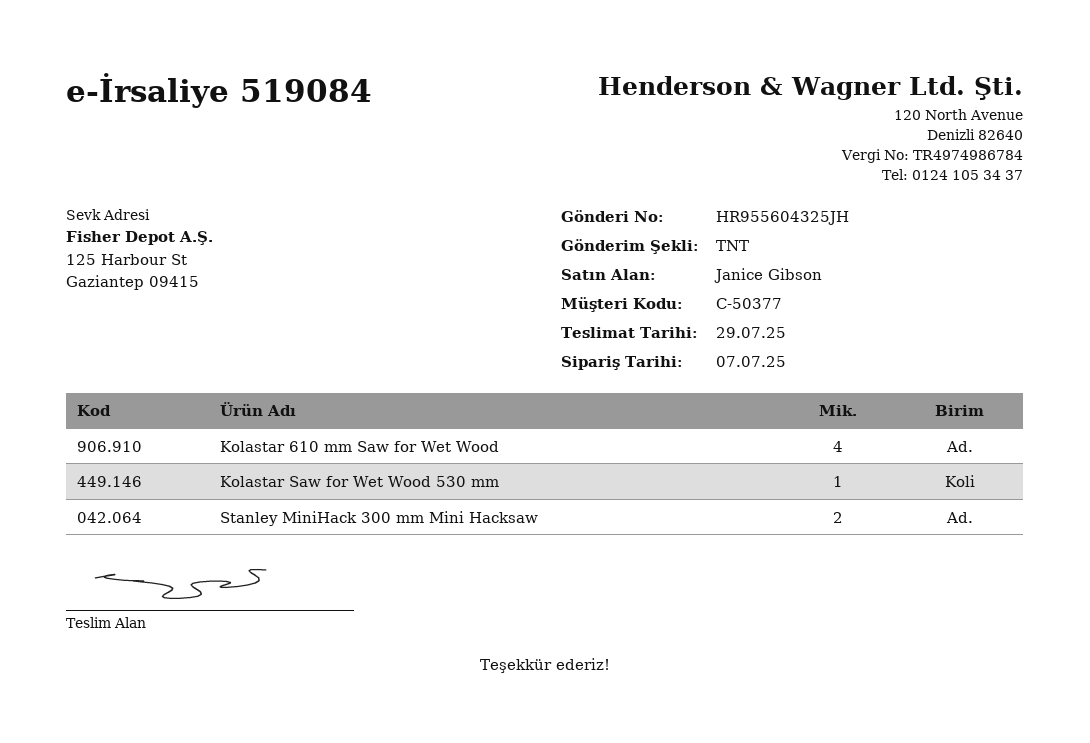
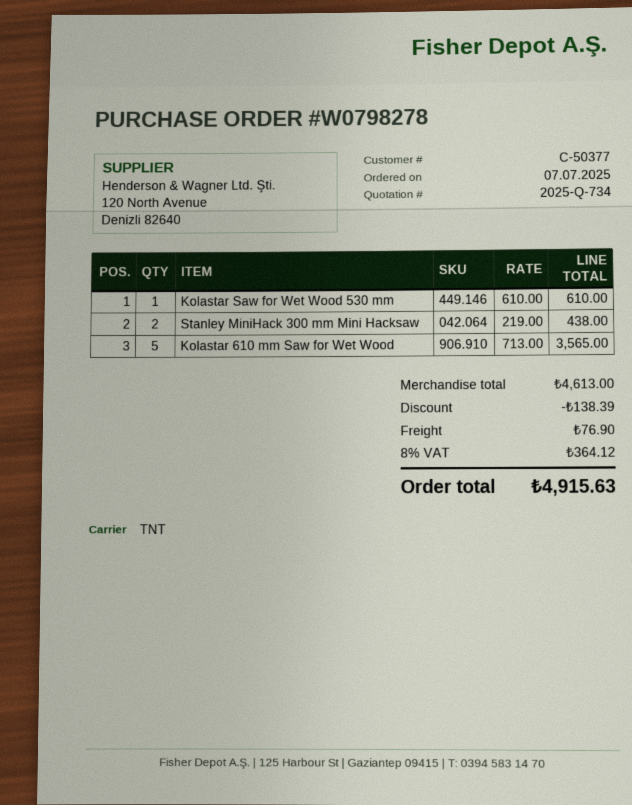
Kolastar 610 mm Saw for Wet Wood: 4 -> 5

